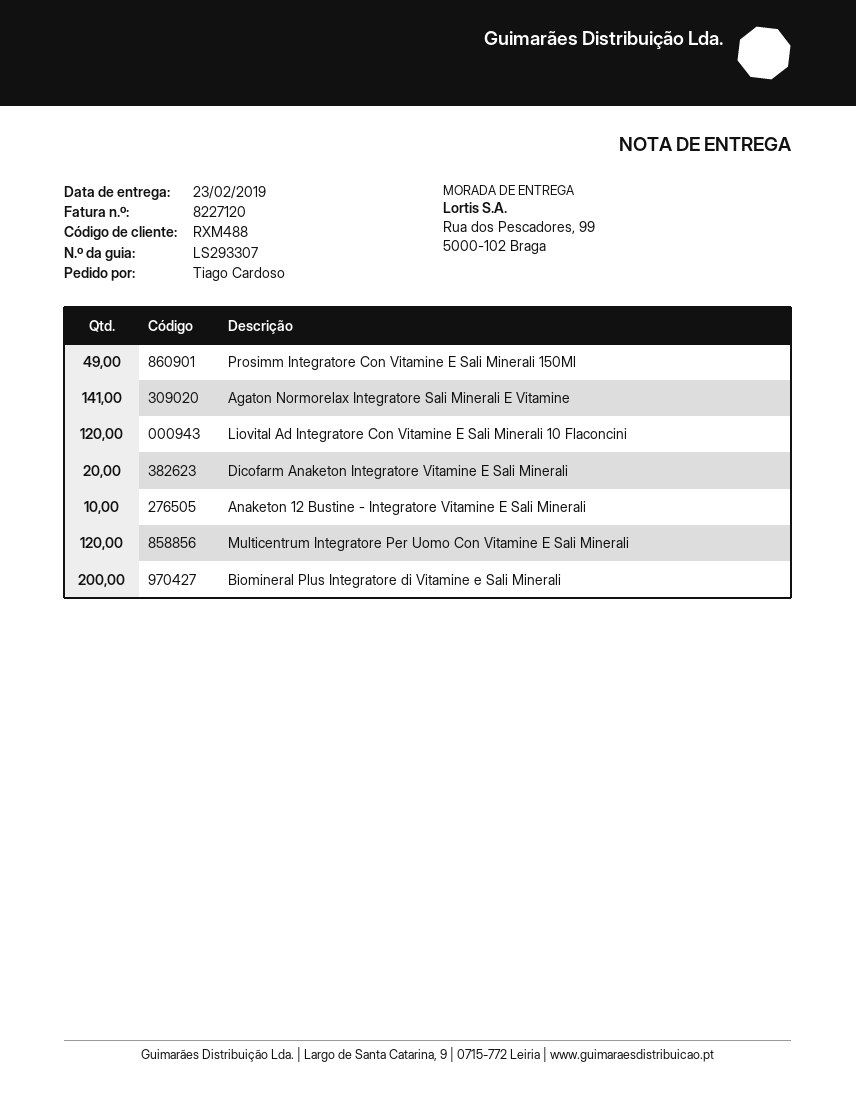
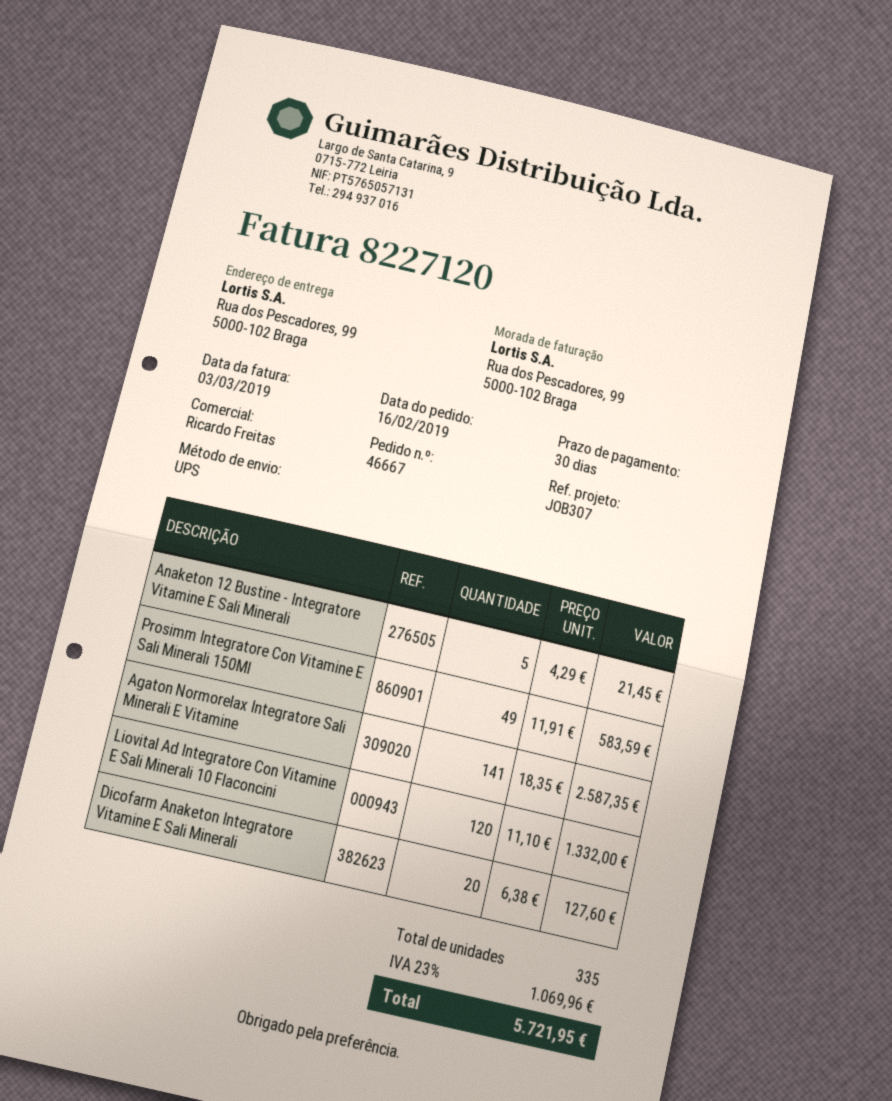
Anaketon 12 Bustine - Integratore Vitamine E Sali Minerali: 10 -> 5
Multicentrum Integratore Per Uomo Con Vitamine E Sali Minerali: 120 -> none
Biomineral Plus Integratore di Vitamine e Sali Minerali: 200 -> none

